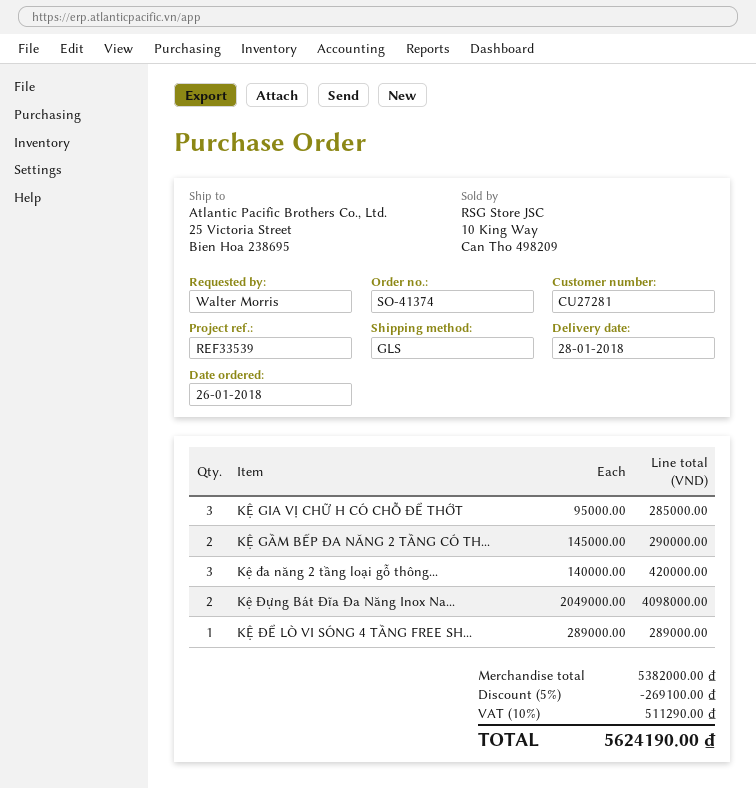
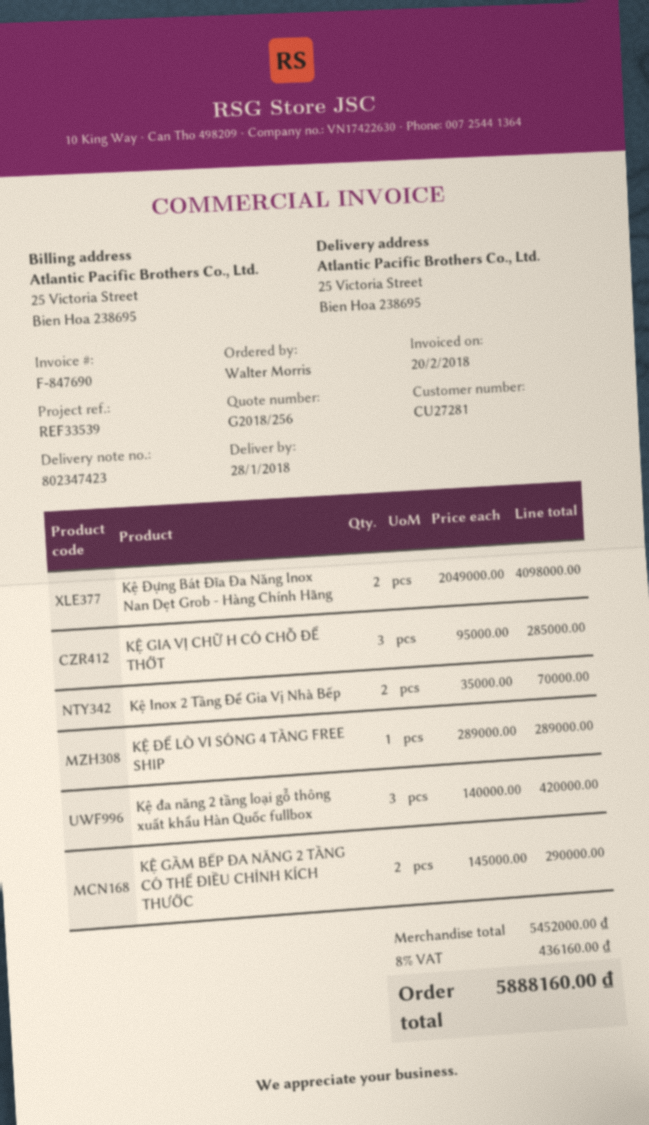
Kệ Inox 2 Tầng Để Gia Vị Nhà Bếp: none -> 2 x 35000.00 = 70000.00
subtotal: 5382000.00 -> 5452000.00
discount: 5% = 269100.00 -> none
tax: 10% = 511290.00 -> 8% = 436160.00
total: 5624190.00 -> 5888160.00

